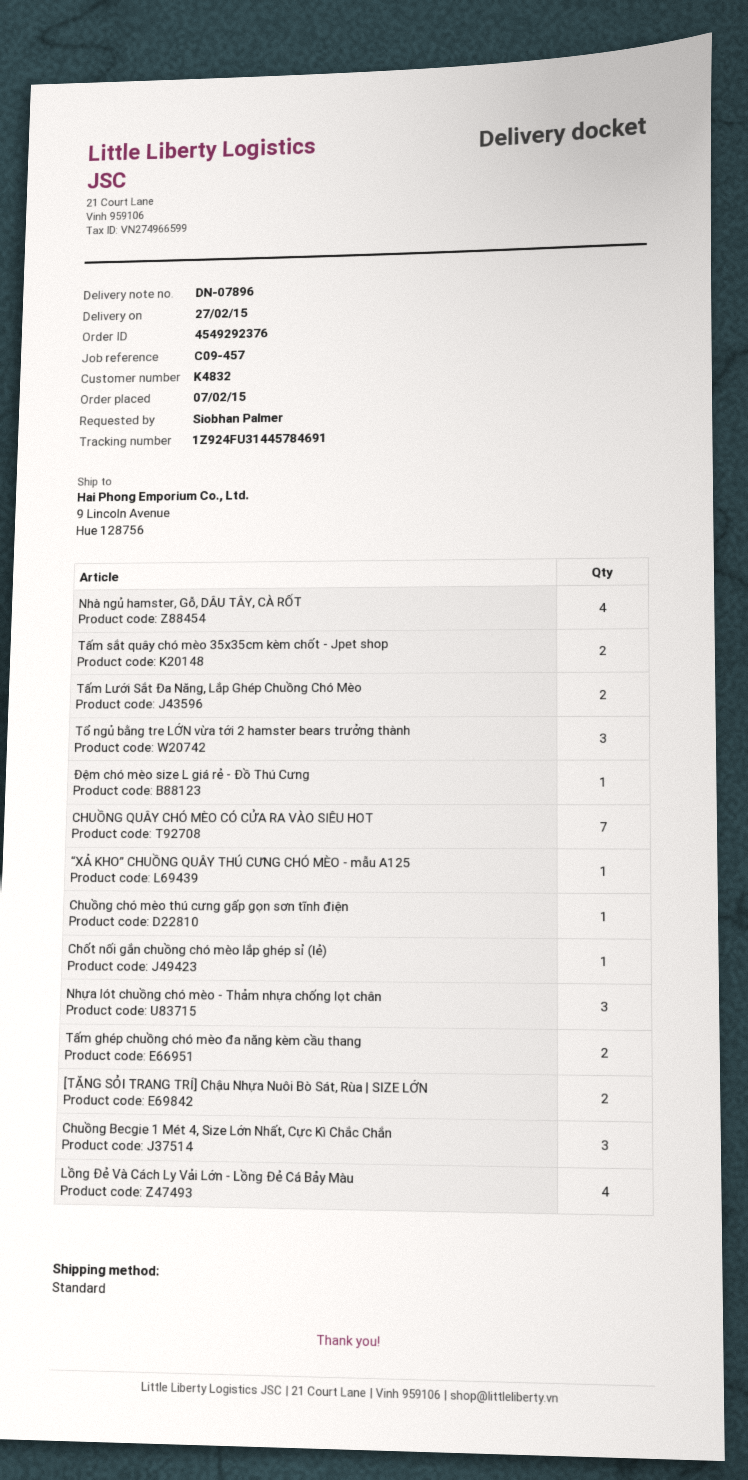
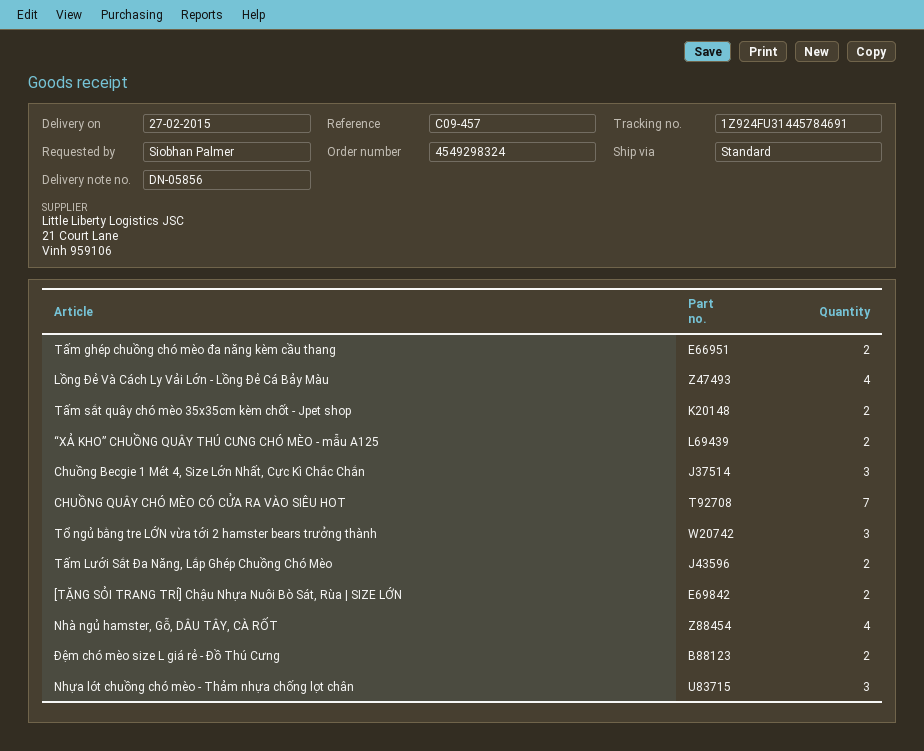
order number: 4549292376 -> 4549298324
delivery note number: DN-07896 -> DN-05856
Đệm chó mèo size L giá rẻ - Đồ Thú Cưng: 1 -> 2
“XẢ KHO” CHUỒNG QUÂY THÚ CƯNG CHÓ MÈO - mẫu A125: 1 -> 2
Chuồng chó mèo thú cưng gấp gọn sơn tĩnh điện: 1 -> none
Chốt nối gắn chuồng chó mèo lắp ghép sỉ (lẻ): 1 -> none

